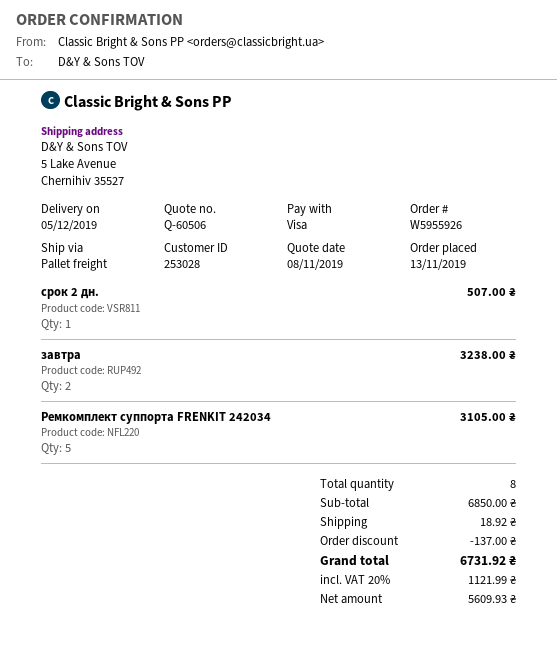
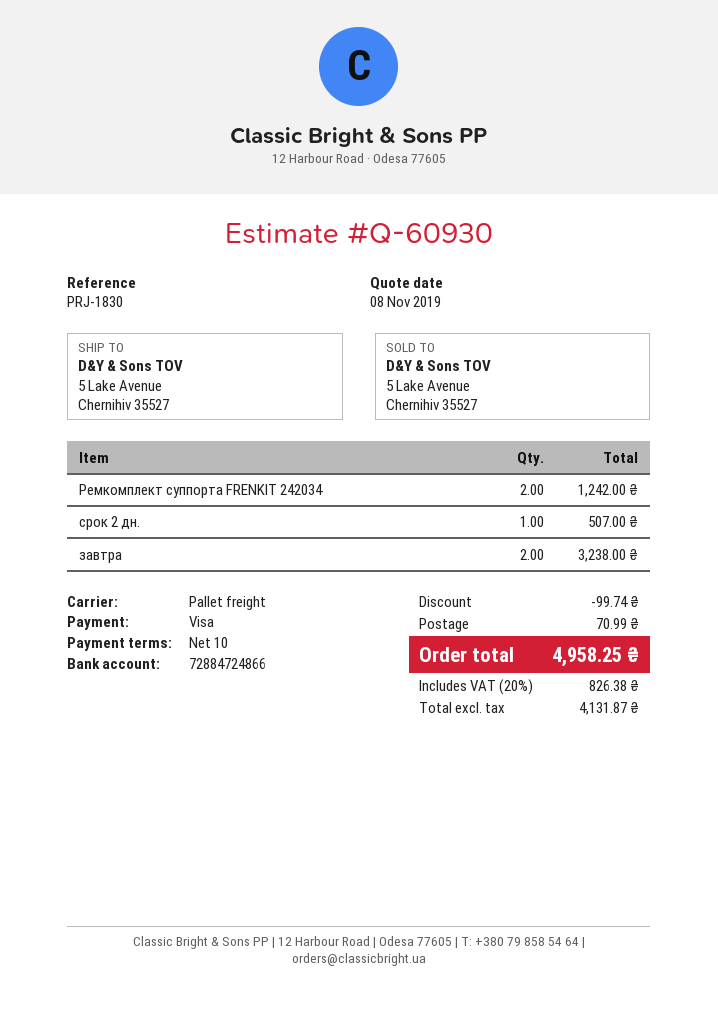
quote number: Q-60506 -> Q-60930
Ремкомплект суппорта FRENKIT 242034: 5 for 3105.00 -> 2 for 1242.00
discount: 137.00 -> 99.74
shipping: 18.92 -> 70.99
net: 5609.93 -> 4131.87
tax: 20% = 1121.99 -> 20% = 826.38
total: 6731.92 -> 4958.25

